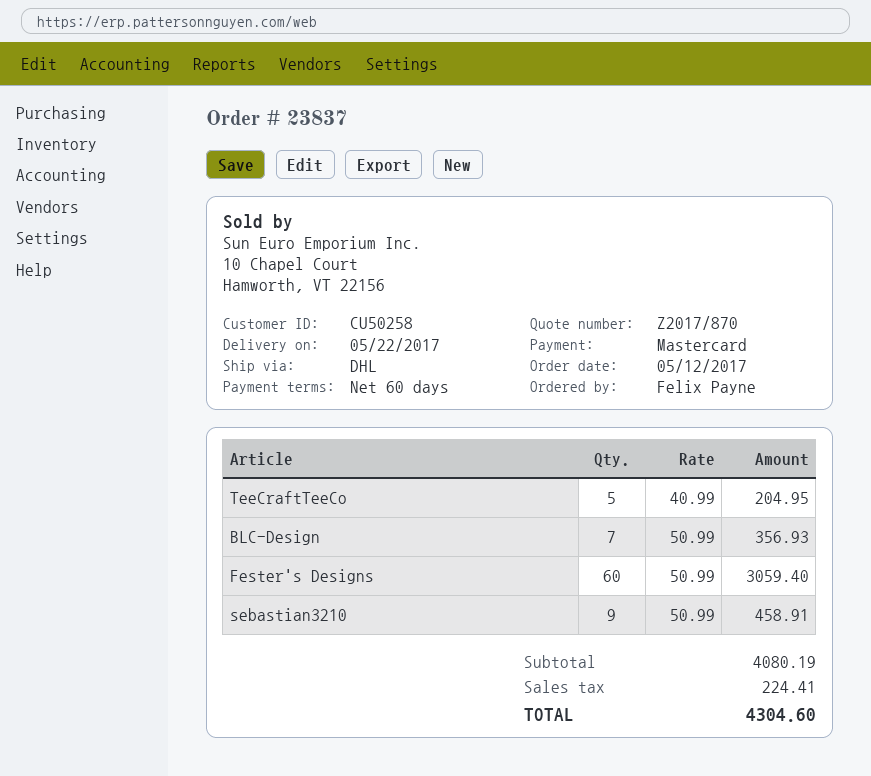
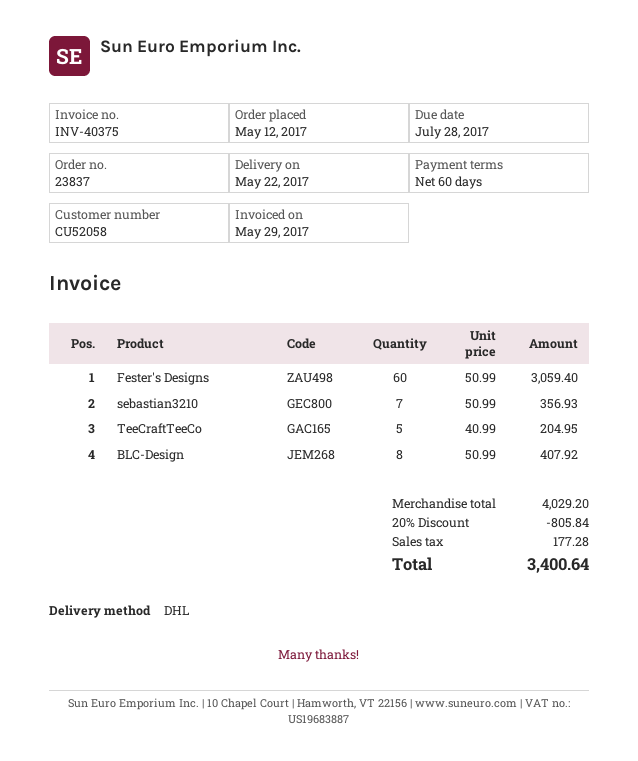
customer number: CU50258 -> CU52058
BLC-Design: 7 x 50.99 = 356.93 -> 8 x 50.99 = 407.92
sebastian3210: 9 x 50.99 = 458.91 -> 7 x 50.99 = 356.93
subtotal: 4080.19 -> 4029.20
discount: none -> 20% = 805.84
tax: 224.41 -> 177.28
total: 4304.60 -> 3400.64

